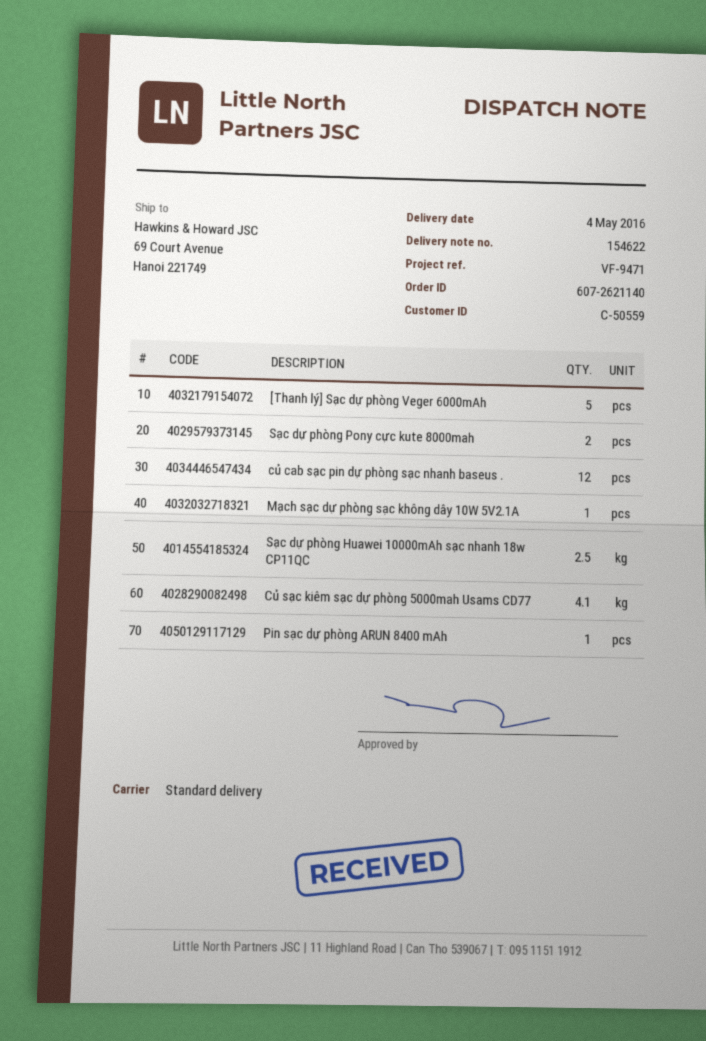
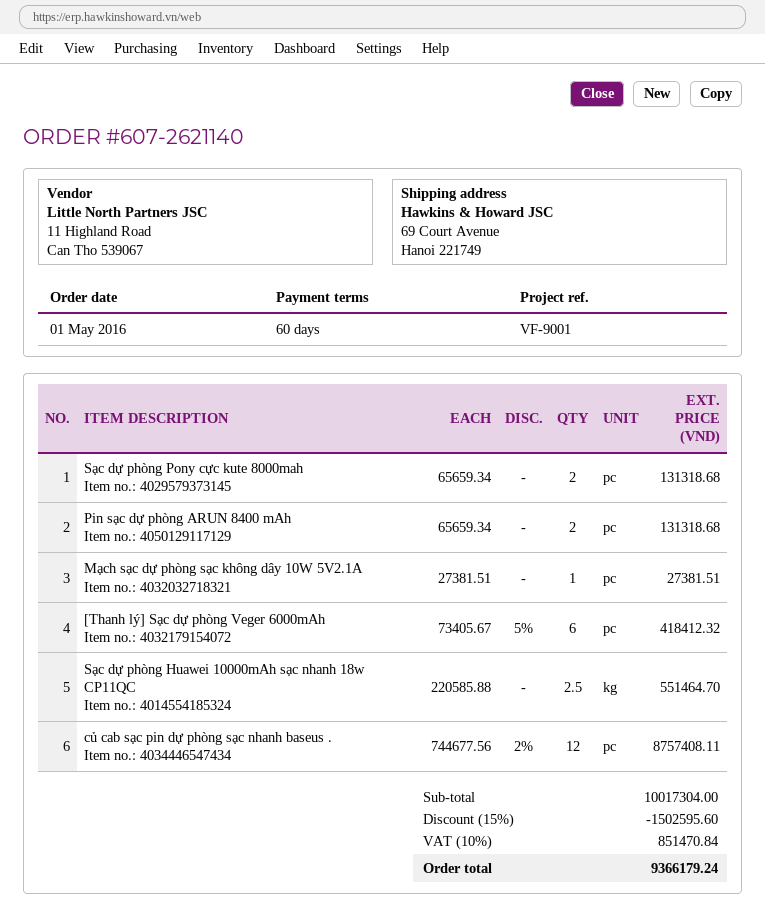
reference: VF-9471 -> VF-9001
[Thanh lý] Sạc dự phòng Veger 6000mAh: 5 -> 6
Củ sạc kiêm sạc dự phòng 5000mah Usams CD77: 4.1 -> none
Pin sạc dự phòng ARUN 8400 mAh: 1 -> 2

